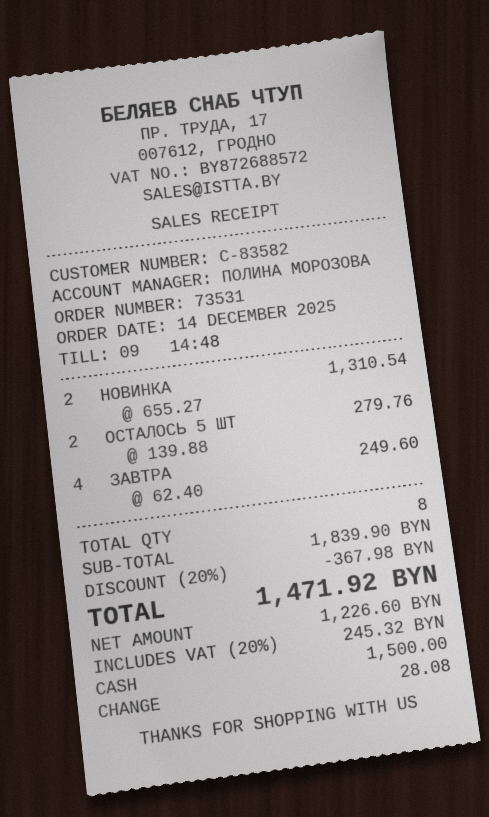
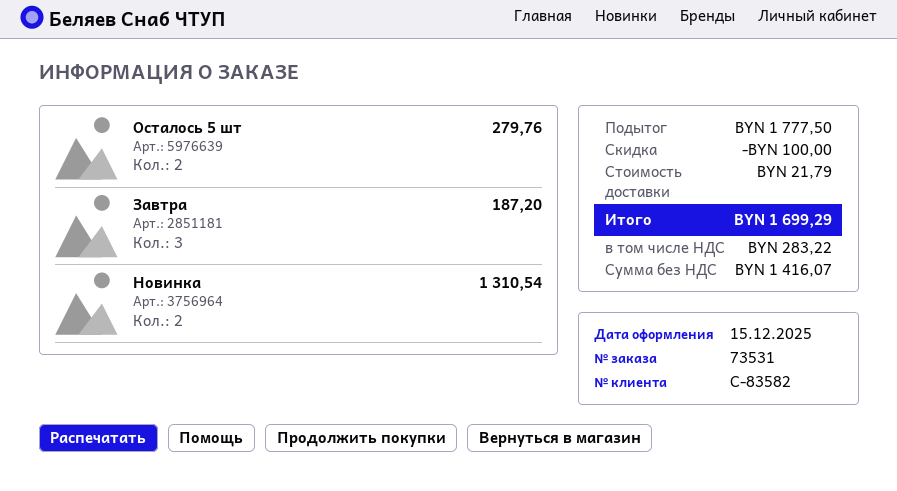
order date: 2025-12-14 -> 2025-12-15
ЗАВТРА: 4 for 249.60 -> 3 for 187.20
subtotal: 1839.90 -> 1777.50
discount: 367.98 -> 100.00
shipping: none -> 21.79
net: 1226.60 -> 1416.07
tax: 245.32 -> 283.22
total: 1471.92 -> 1699.29

